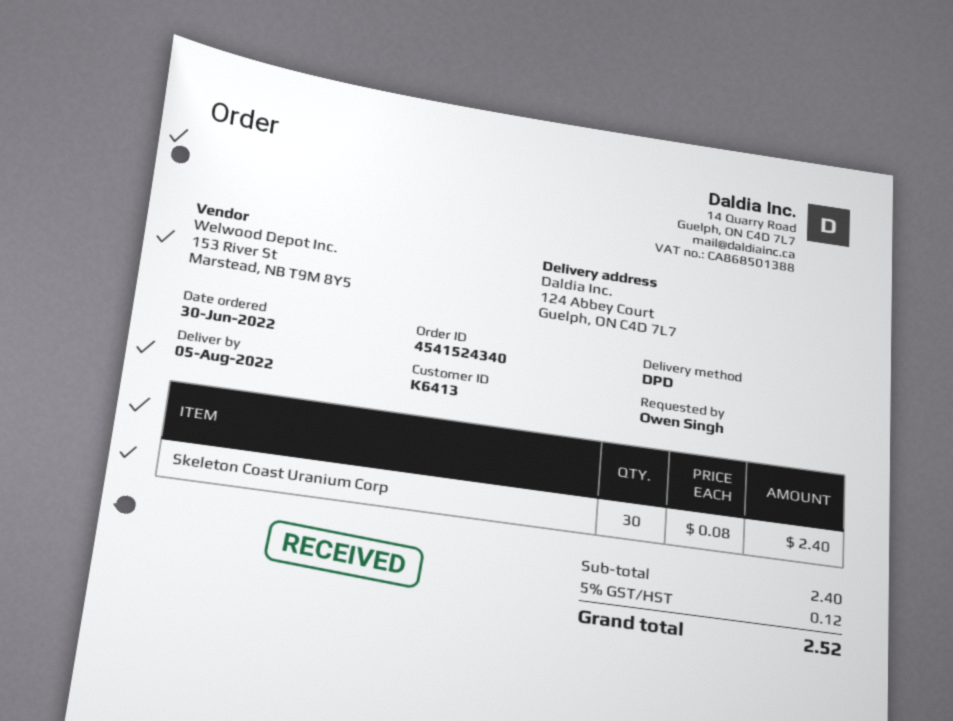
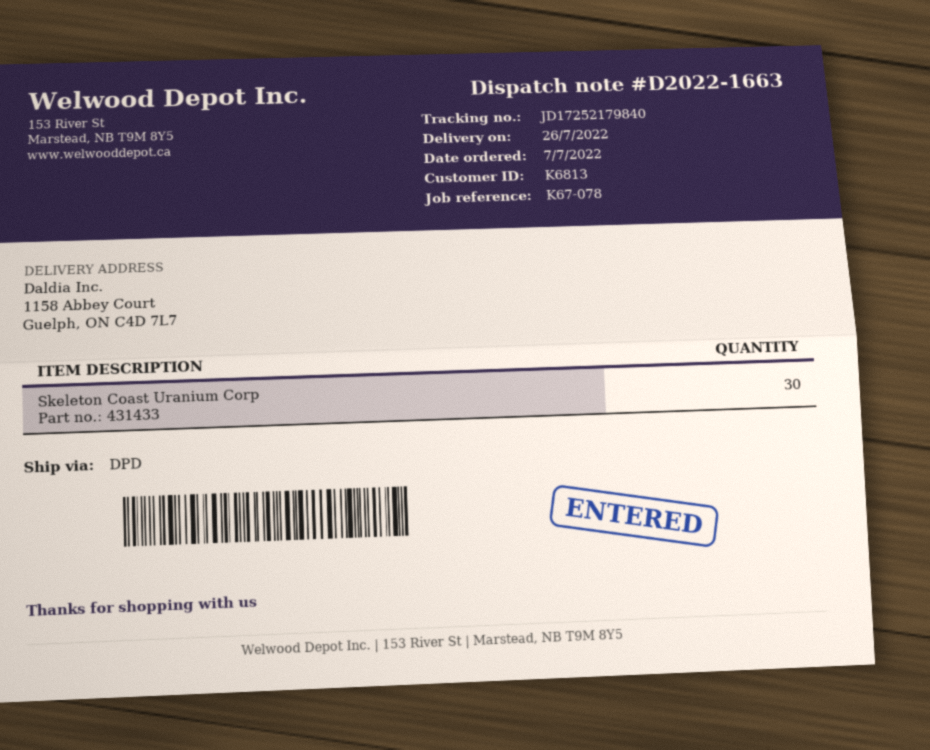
order date: 2022-06-30 -> 2022-07-07
delivery date: 2022-08-05 -> 2022-07-26
customer number: K6413 -> K6813
ship to: 124 Abbey Court, Guelph, ON C4D 7L7 -> 1158 Abbey Court, Guelph, ON C4D 7L7

